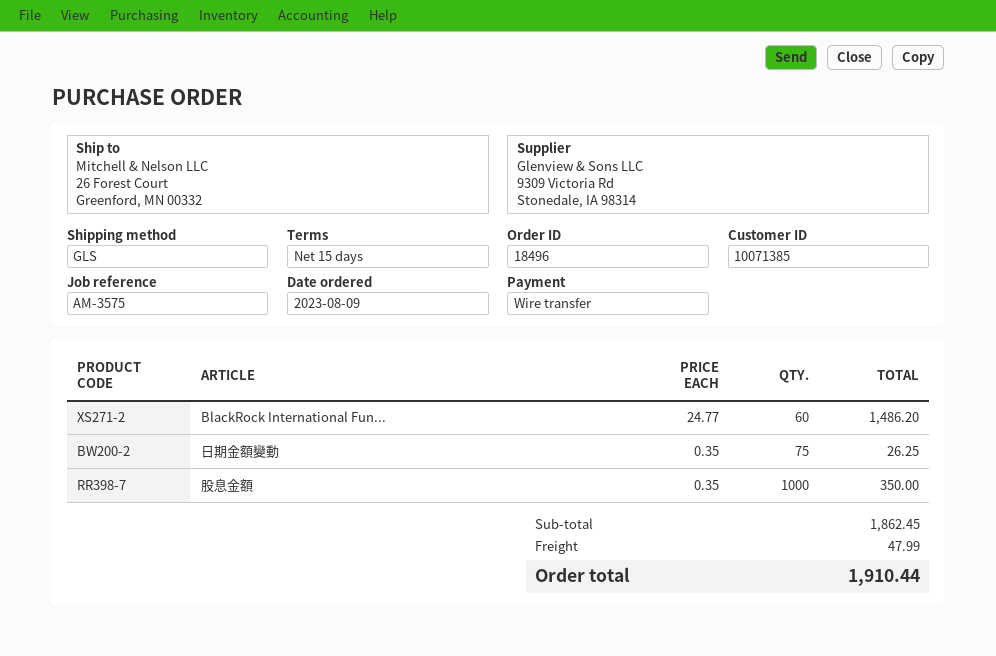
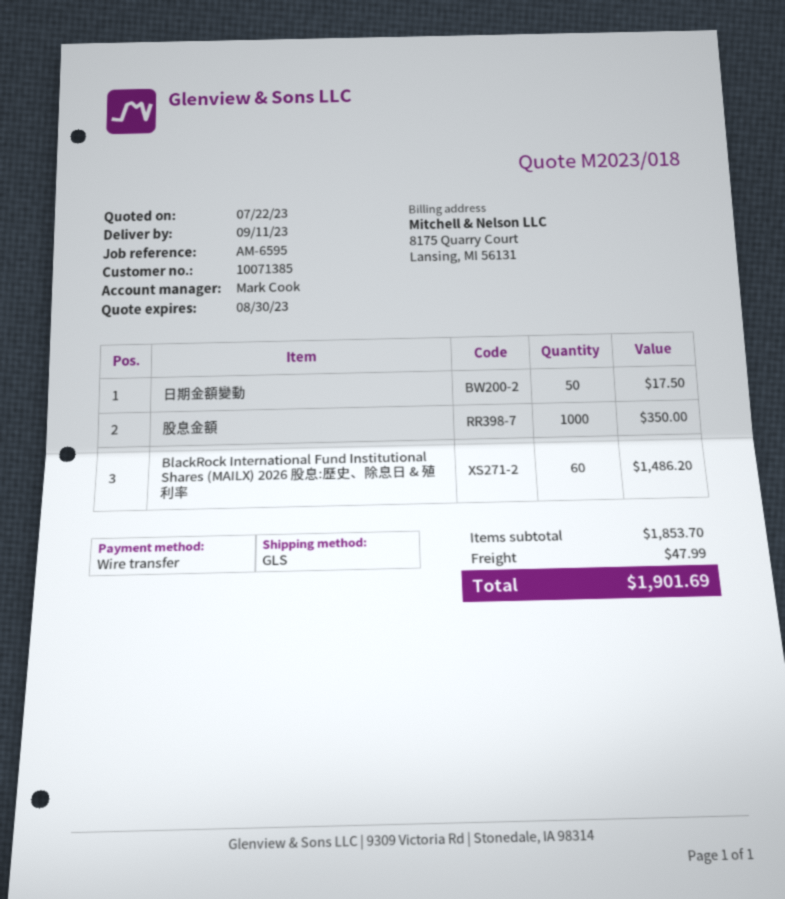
reference: AM-3575 -> AM-6595
日期金額變動: 75 for 26.25 -> 50 for 17.50
subtotal: 1862.45 -> 1853.70
total: 1910.44 -> 1901.69

